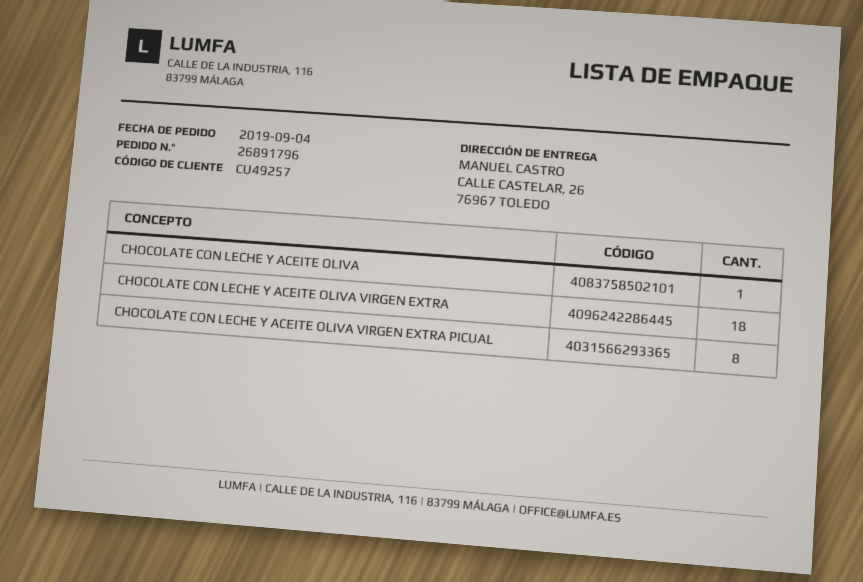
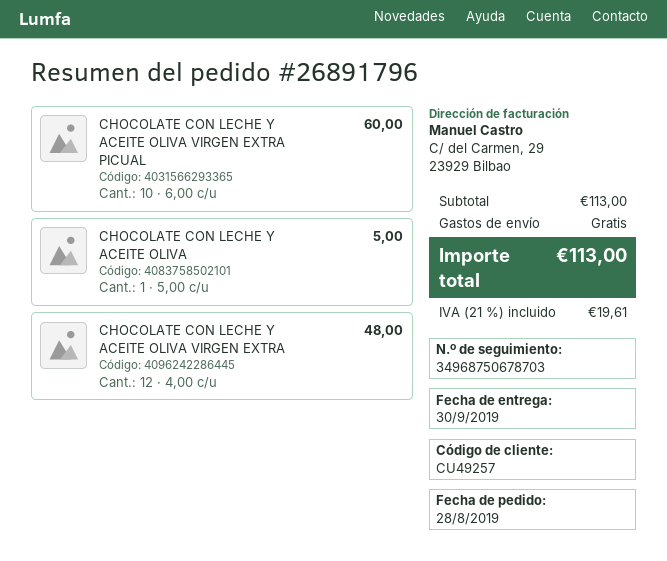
order date: 2019-09-04 -> 2019-08-28
CHOCOLATE CON LECHE Y ACEITE OLIVA VIRGEN EXTRA: 18 -> 12
CHOCOLATE CON LECHE Y ACEITE OLIVA VIRGEN EXTRA PICUAL: 8 -> 10

